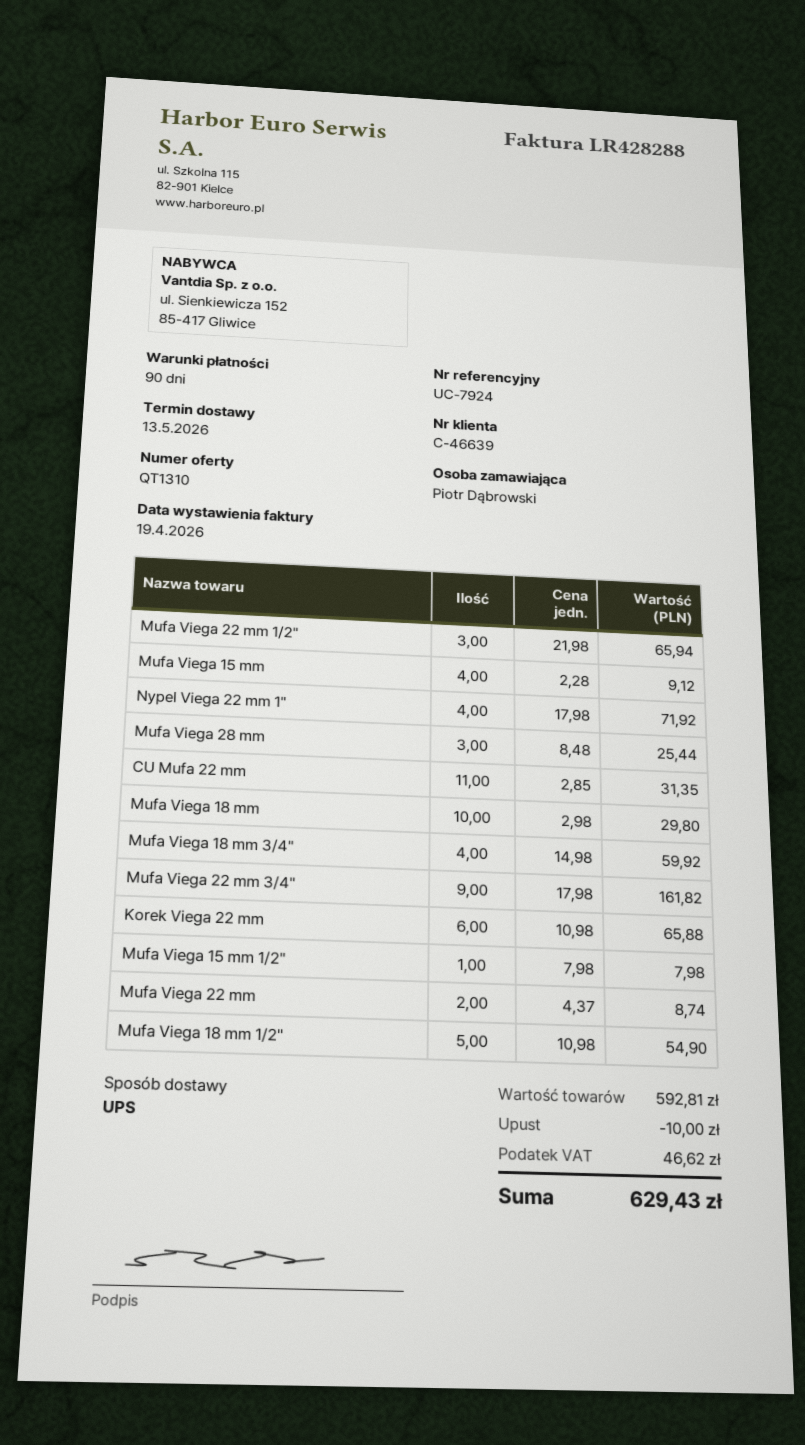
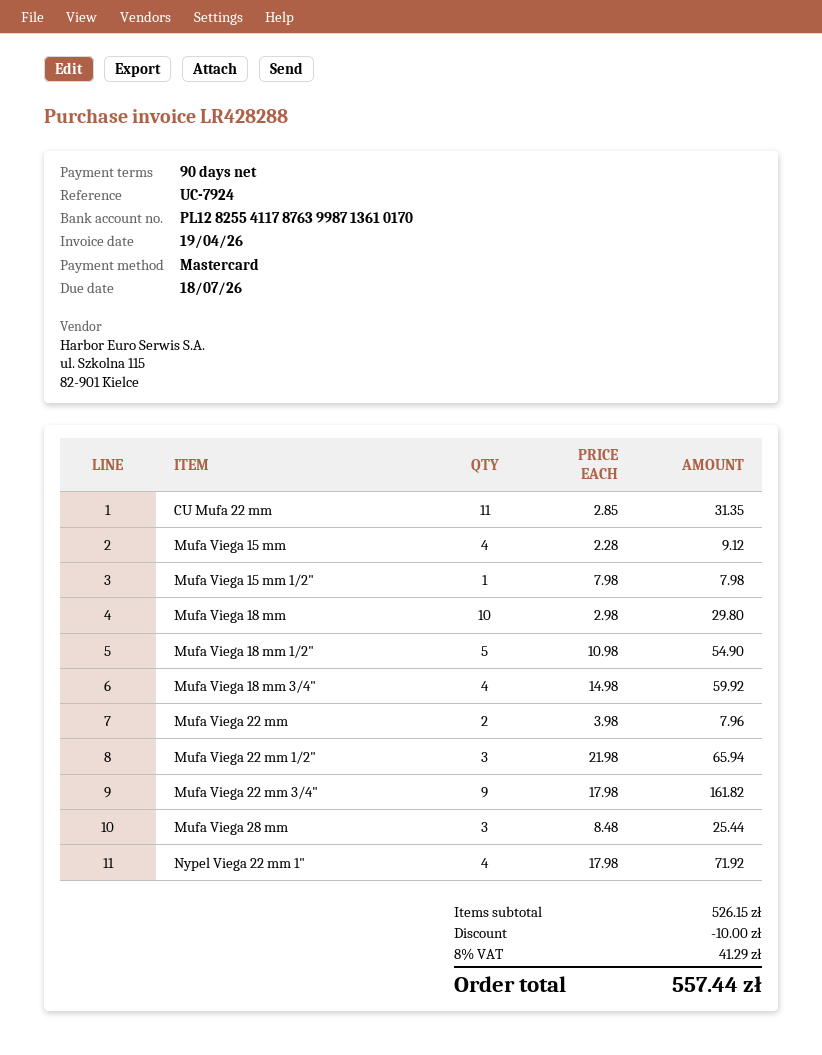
Korek Viega 22 mm: 6 x 10.98 = 65.88 -> none
Mufa Viega 22 mm: 2 x 4.37 = 8.74 -> 2 x 3.98 = 7.96
subtotal: 592.81 -> 526.15
tax: 46.62 -> 41.29
total: 629.43 -> 557.44

